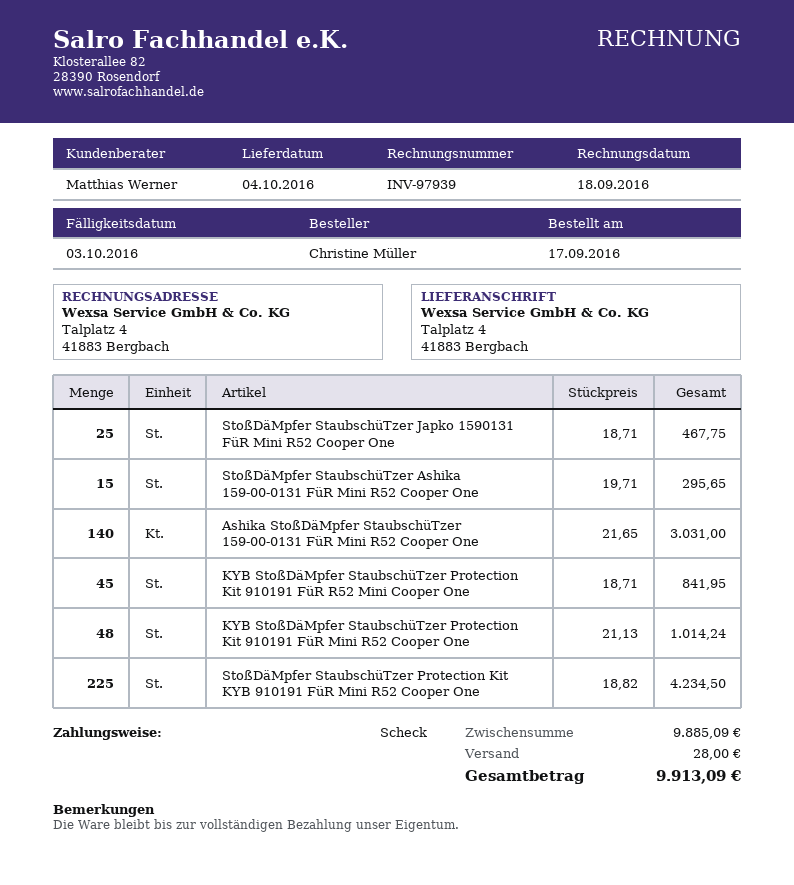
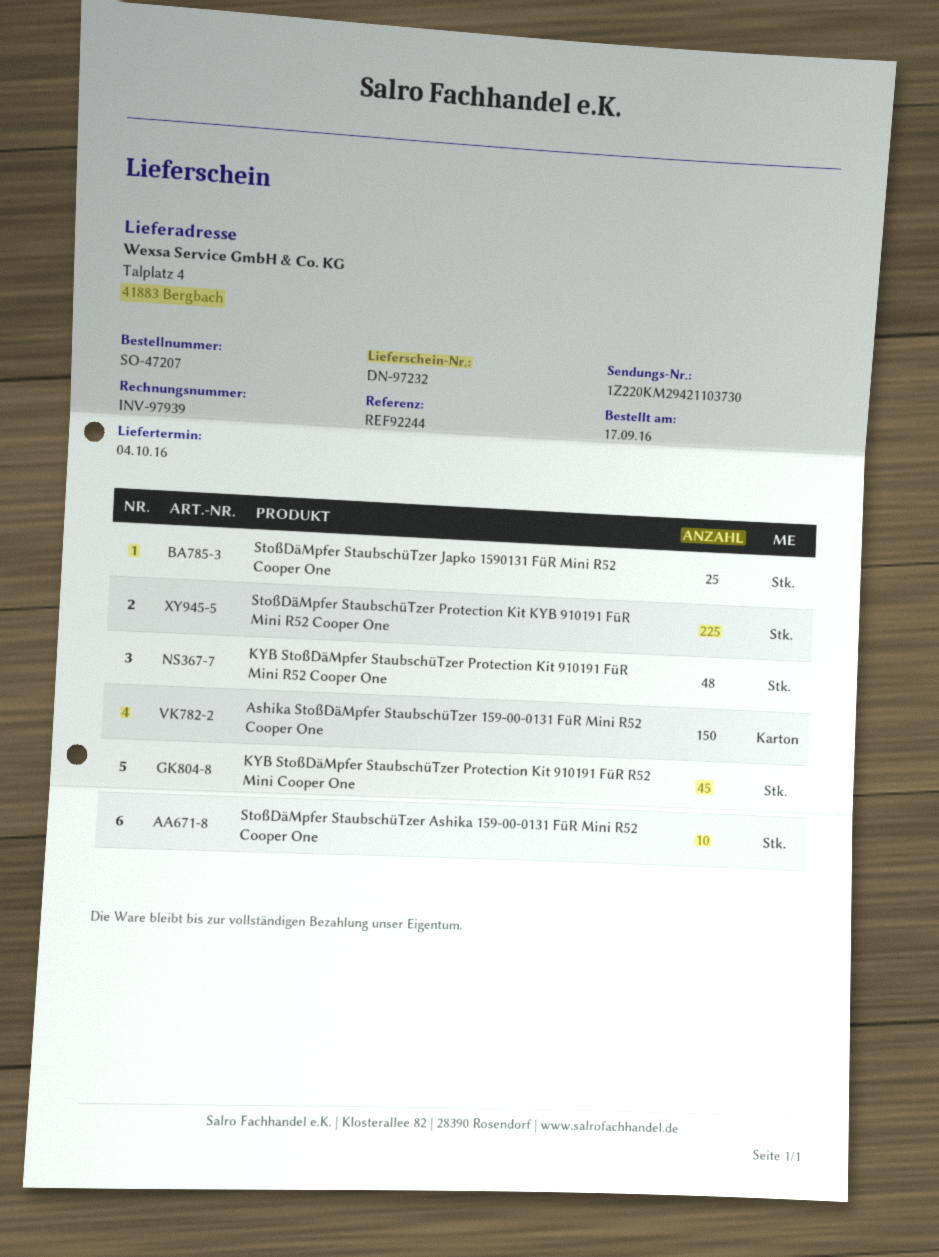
StoßDäMpfer StaubschüTzer Ashika 159-00-0131 FüR Mini R52 Cooper One: 15 -> 10
Ashika StoßDäMpfer StaubschüTzer 159-00-0131 FüR Mini R52 Cooper One: 140 -> 150

